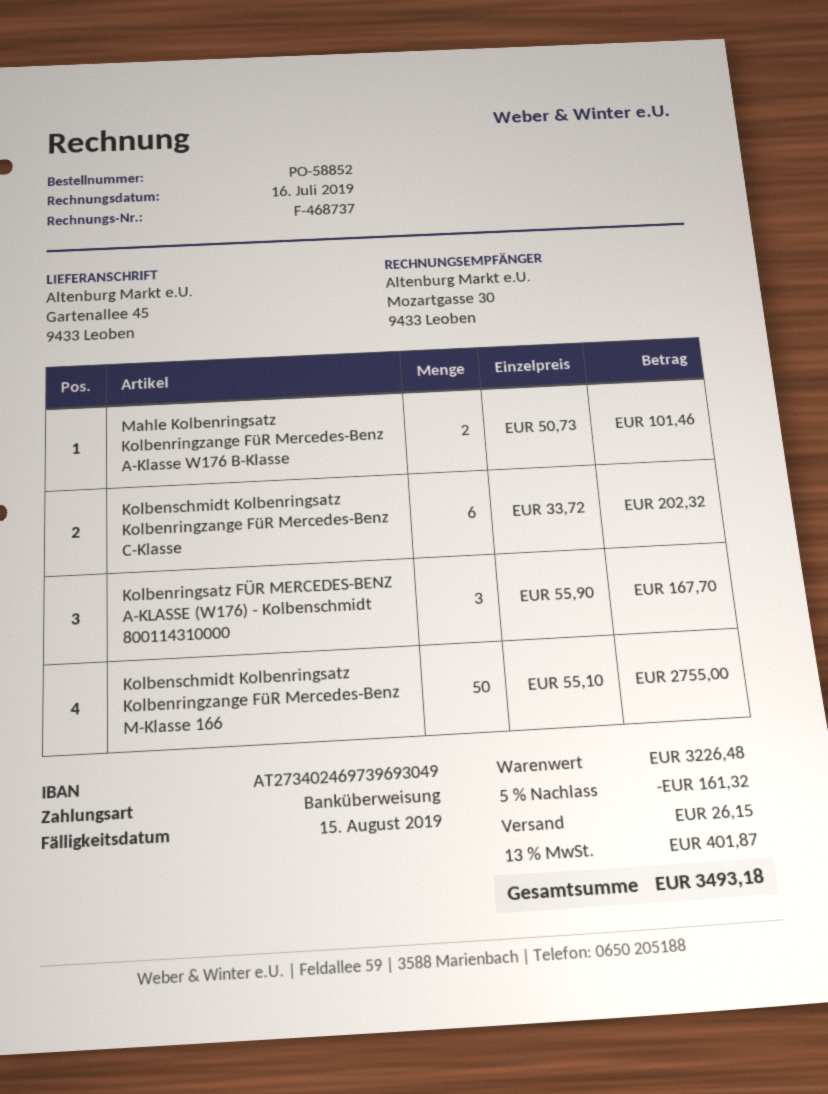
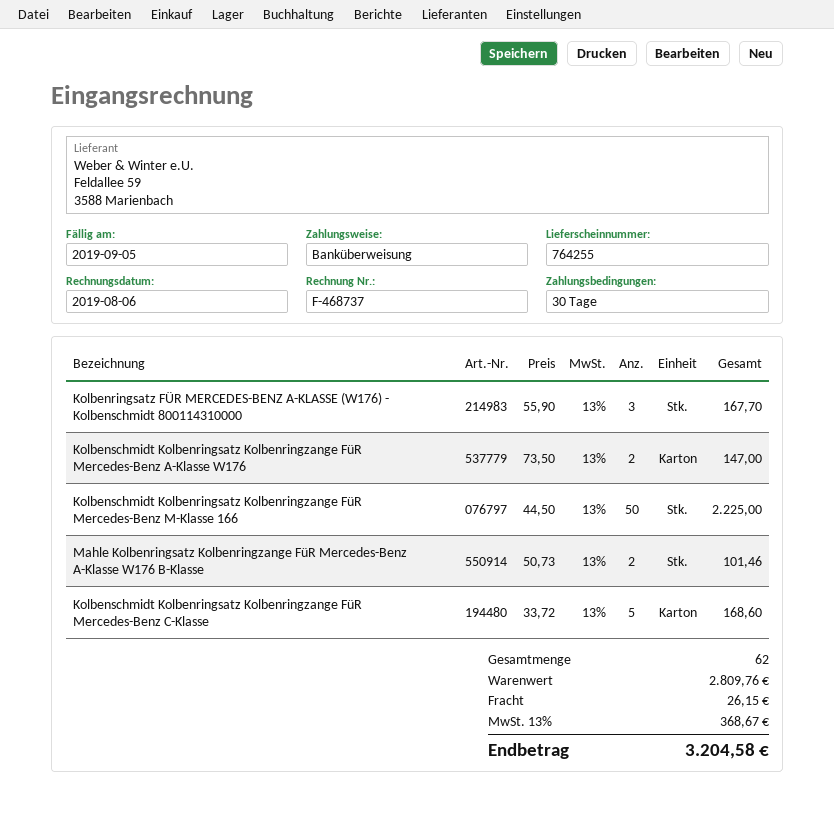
invoice date: 2019-07-16 -> 2019-08-06
due date: 2019-08-15 -> 2019-09-05
Kolbenschmidt Kolbenringsatz Kolbenringzange FüR Mercedes-Benz C-Klasse: 6 x 33.72 = 202.32 -> 5 x 33.72 = 168.60
Kolbenschmidt Kolbenringsatz Kolbenringzange FüR Mercedes-Benz M-Klasse 166: 50 x 55.10 = 2755.00 -> 50 x 44.50 = 2225.00
Kolbenschmidt Kolbenringsatz Kolbenringzange FüR Mercedes-Benz A-Klasse W176: none -> 2 x 73.50 = 147.00
subtotal: 3226.48 -> 2809.76
discount: 5% = 161.32 -> none
tax: 13% = 401.87 -> 13% = 368.67
total: 3493.18 -> 3204.58

